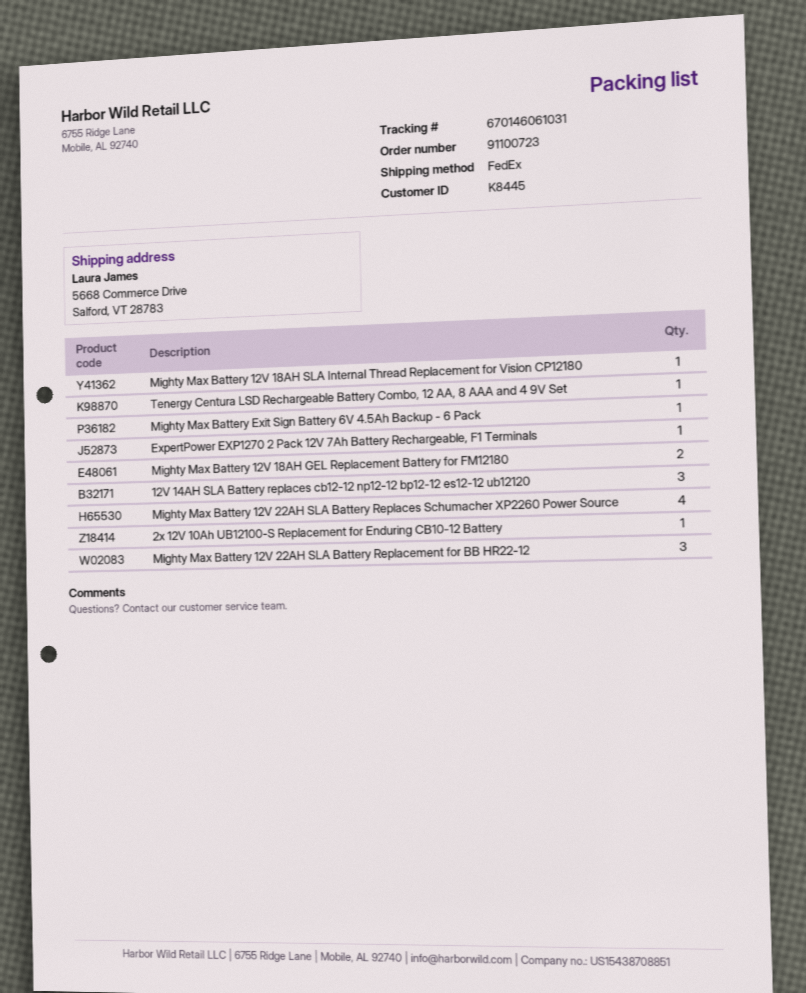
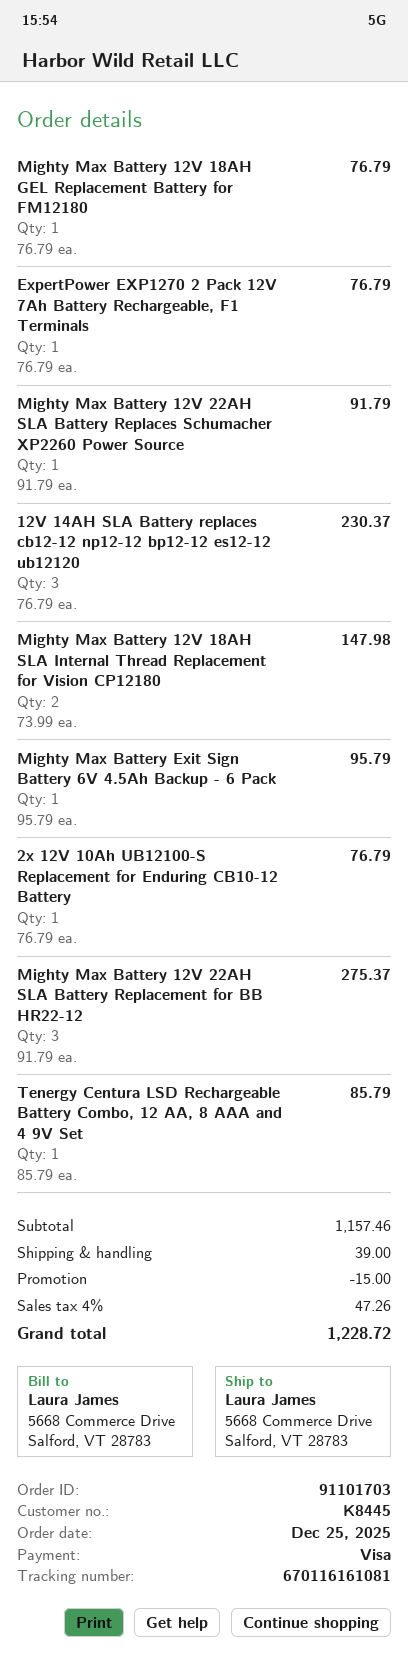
order number: 91100723 -> 91101703
tracking number: 670146061031 -> 670116161081
Mighty Max Battery 12V 18AH SLA Internal Thread Replacement for Vision CP12180: 1 -> 2
Mighty Max Battery 12V 18AH GEL Replacement Battery for FM12180: 2 -> 1
Mighty Max Battery 12V 22AH SLA Battery Replaces Schumacher XP2260 Power Source: 4 -> 1

